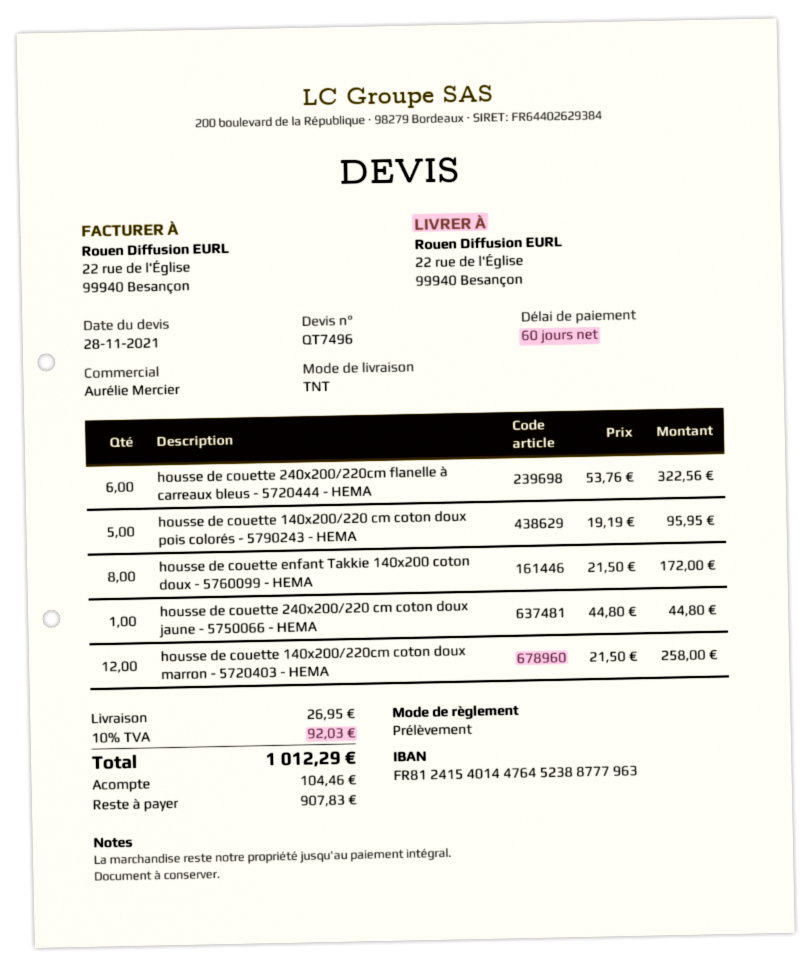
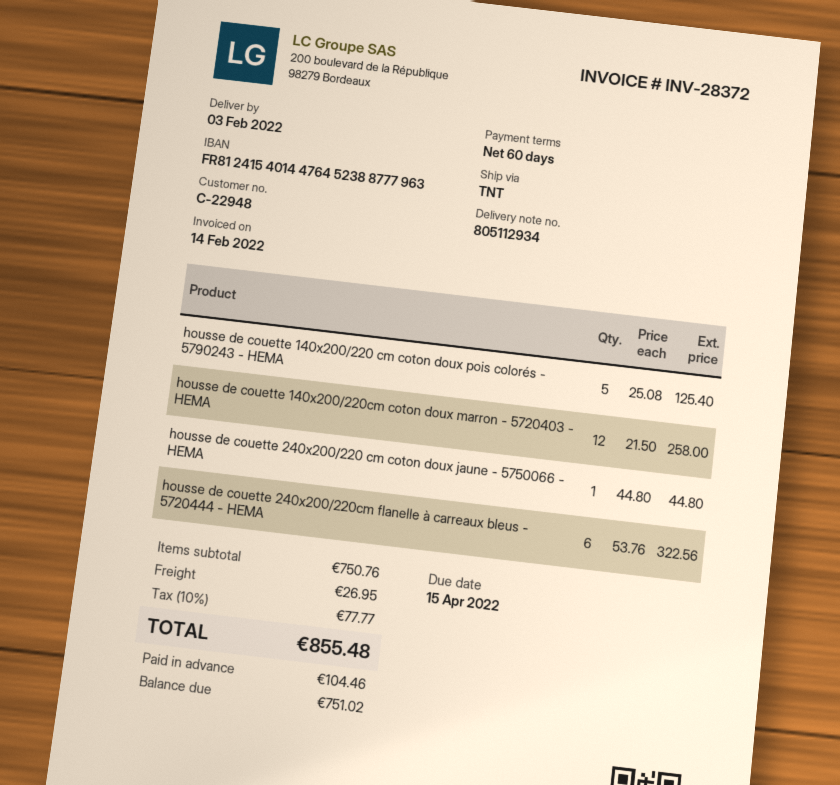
housse de couette 140x200/220 cm coton doux pois colorés - 5790243 - HEMA: 5 x 19.19 = 95.95 -> 5 x 25.08 = 125.40
housse de couette enfant Takkie 140x200 coton doux - 5760099 - HEMA: 8 x 21.50 = 172.00 -> none
tax: 10% = 92.03 -> 10% = 77.77
total: 1012.29 -> 855.48
balance: 907.83 -> 751.02

